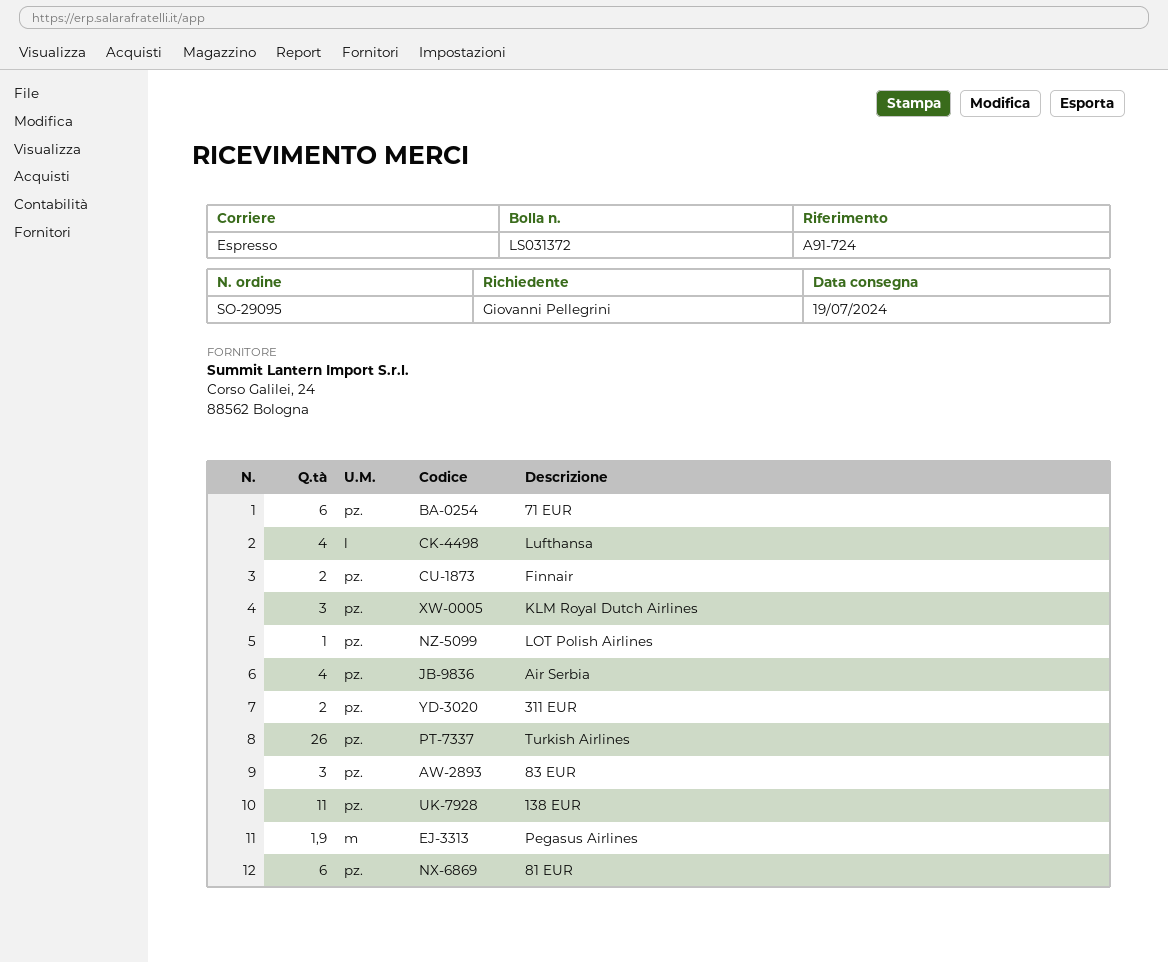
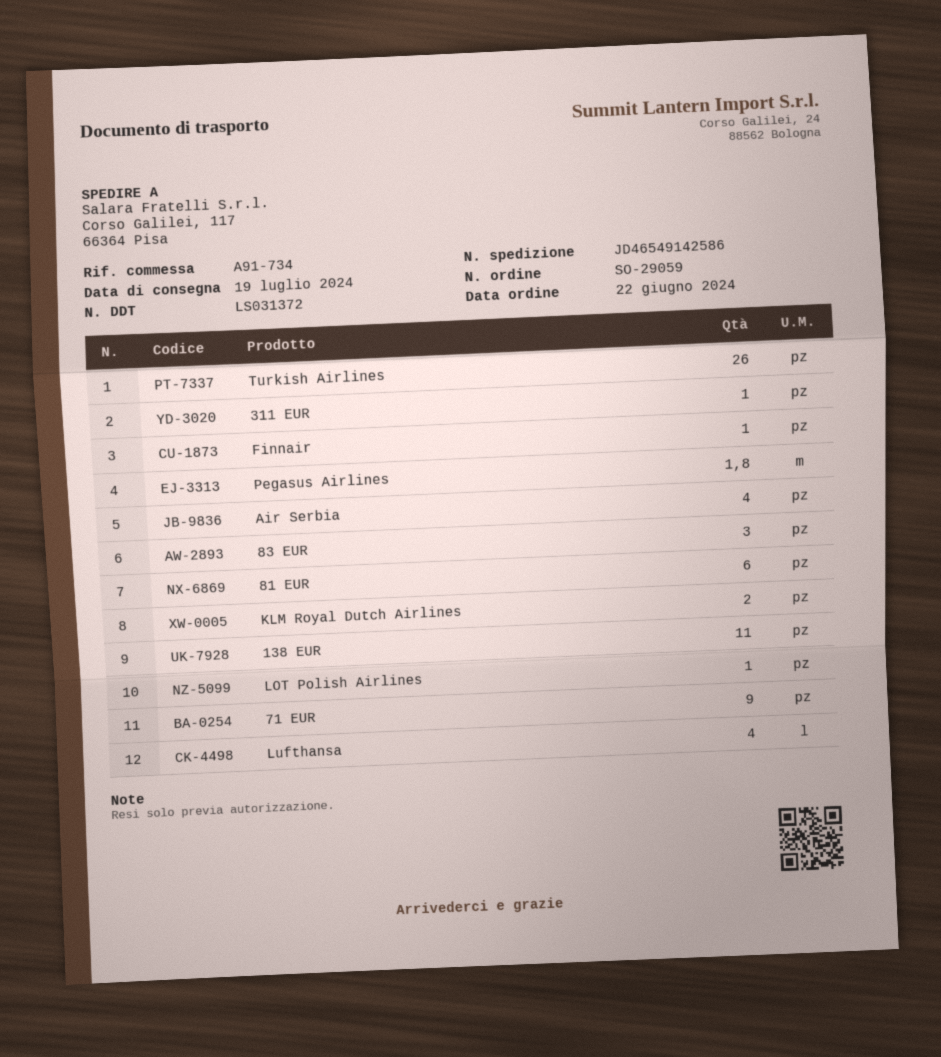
order number: SO-29095 -> SO-29059
reference: A91-724 -> A91-734
71 EUR: 6 -> 9
Finnair: 2 -> 1
KLM Royal Dutch Airlines: 3 -> 2
311 EUR: 2 -> 1
Pegasus Airlines: 1.9 -> 1.8

